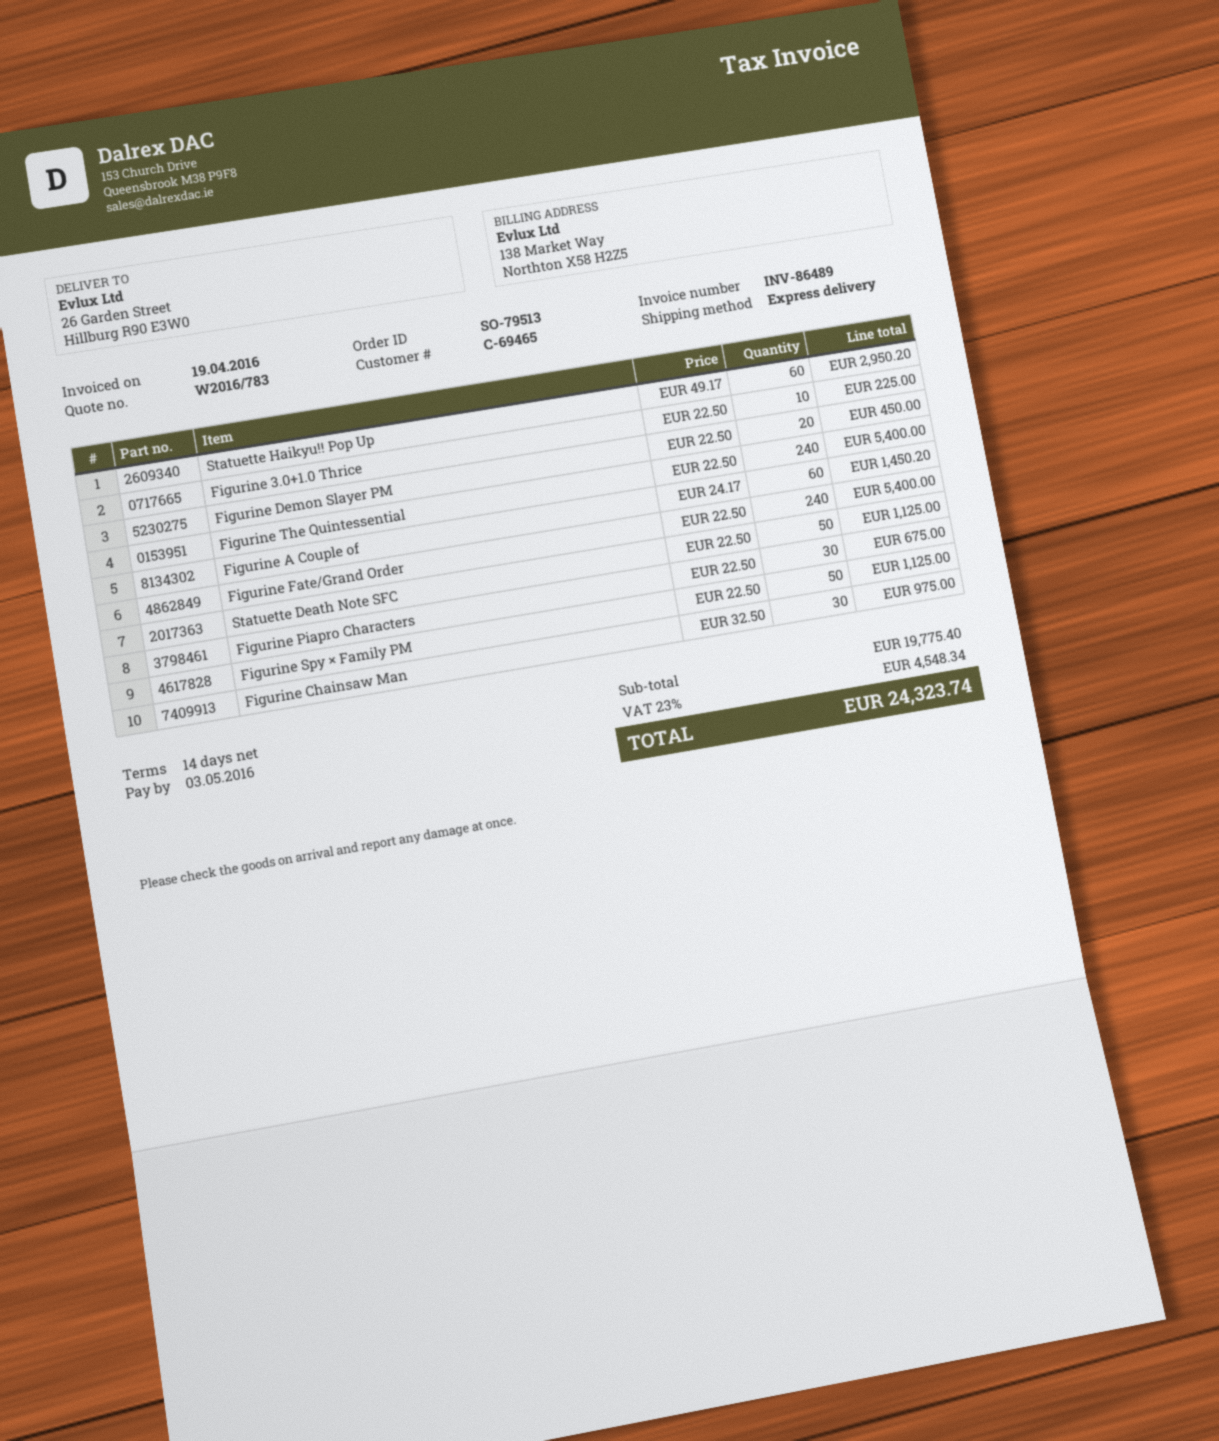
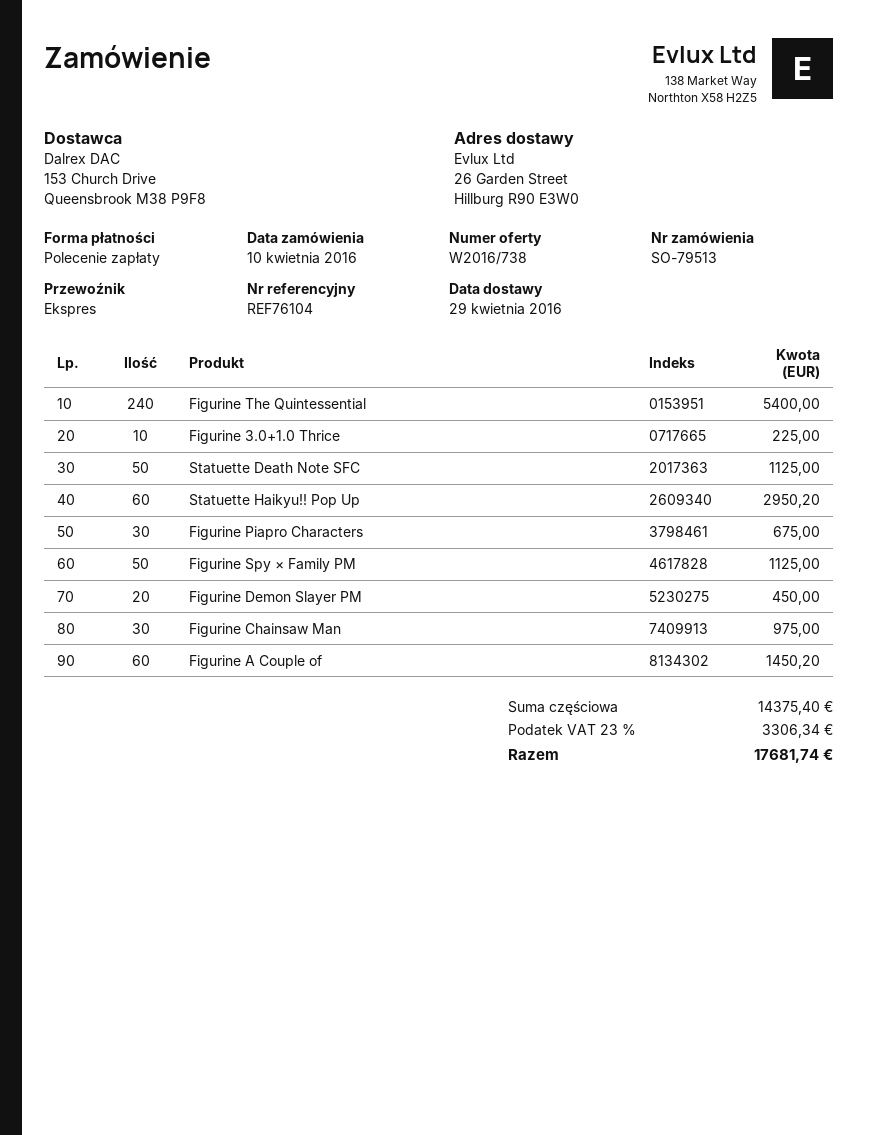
quote number: W2016/783 -> W2016/738
Figurine Fate/Grand Order: 240 for 5400.00 -> none
subtotal: 19775.40 -> 14375.40
tax: 23% = 4548.34 -> 23% = 3306.34
total: 24323.74 -> 17681.74

